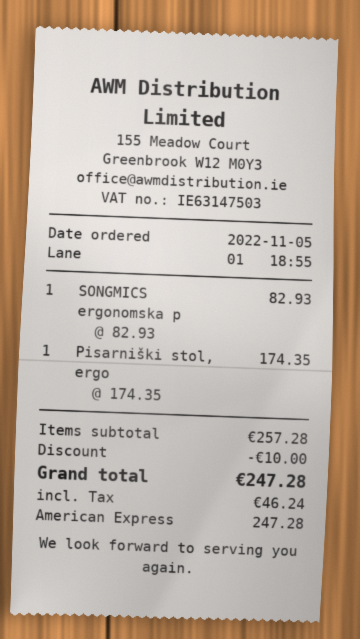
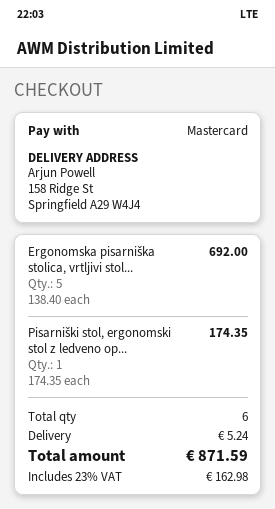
payment method: American Express -> Mastercard
SONGMICS ergonomska p: 1 x 82.93 = 82.93 -> none
Ergonomska pisarniška stolica, vrtljivi stol...: none -> 5 x 138.40 = 692.00
discount: 10.00 -> none
shipping: none -> 5.24
tax: 46.24 -> 162.98
total: 247.28 -> 871.59

